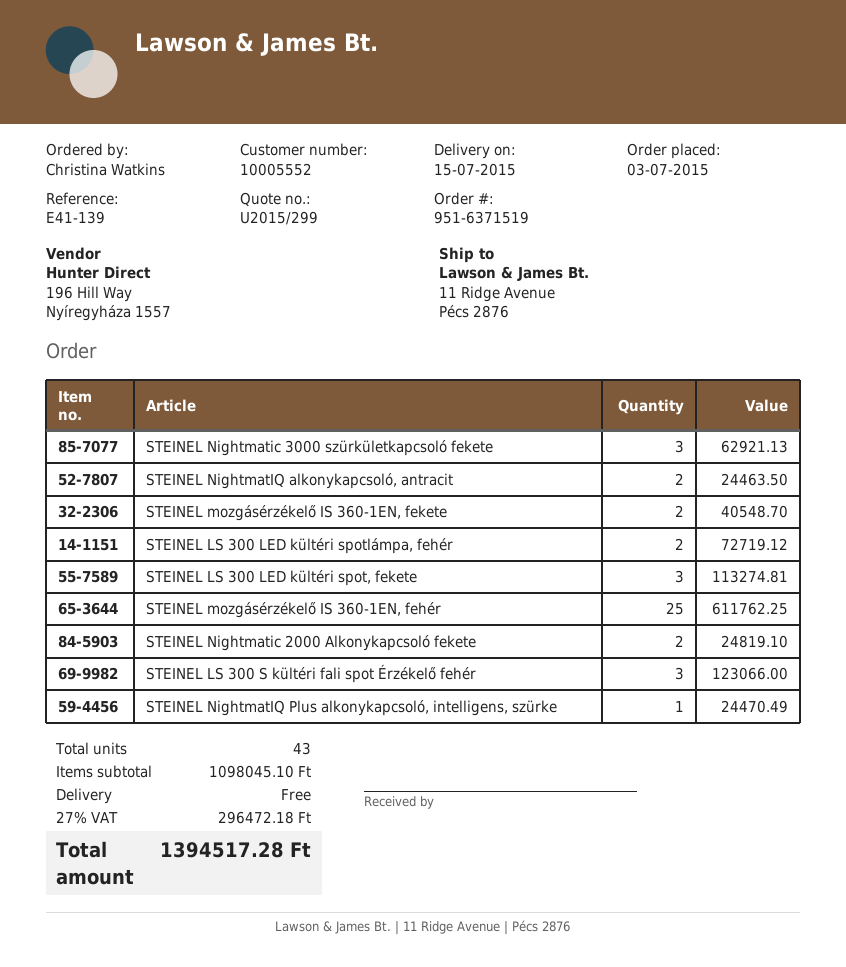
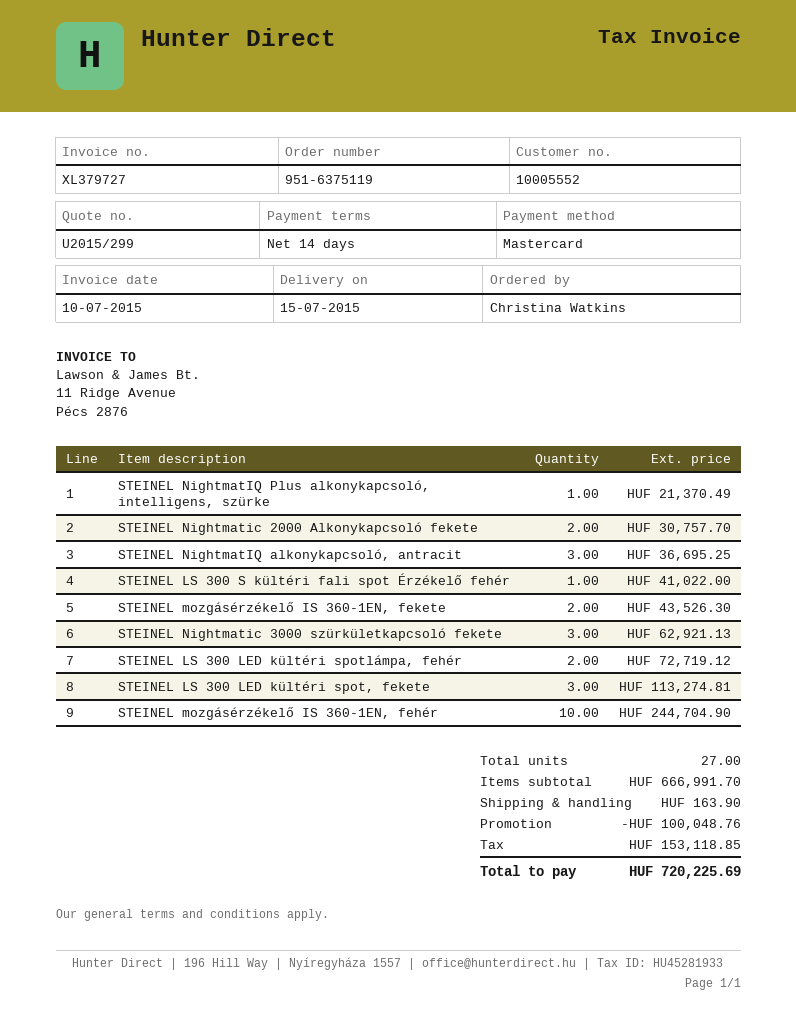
order number: 951-6371519 -> 951-6375119
STEINEL NightmatIQ alkonykapcsoló, antracit: 2 for 24463.50 -> 3 for 36695.25
STEINEL mozgásérzékelő IS 360-1EN, fekete: 2 for 40548.70 -> 2 for 43526.30
STEINEL mozgásérzékelő IS 360-1EN, fehér: 25 for 611762.25 -> 10 for 244704.90
STEINEL Nightmatic 2000 Alkonykapcsoló fekete: 2 for 24819.10 -> 2 for 30757.70
STEINEL LS 300 S kültéri fali spot Érzékelő fehér: 3 for 123066.00 -> 1 for 41022.00
STEINEL NightmatIQ Plus alkonykapcsoló, intelligens, szürke: 1 for 24470.49 -> 1 for 21370.49
total quantity: 43 -> 27
subtotal: 1098045.10 -> 666991.70
discount: none -> 100048.76
shipping: 0.00 -> 163.90
tax: 296472.18 -> 153118.85
total: 1394517.28 -> 720225.69

